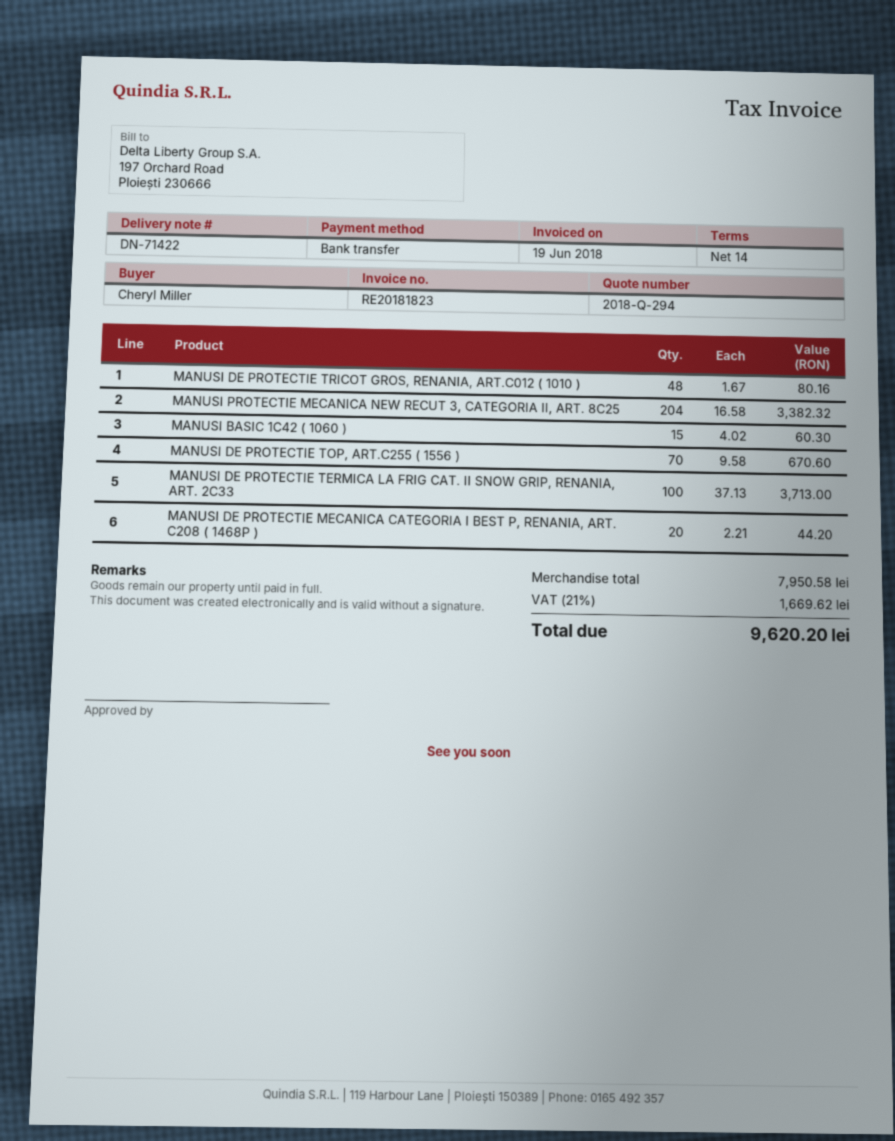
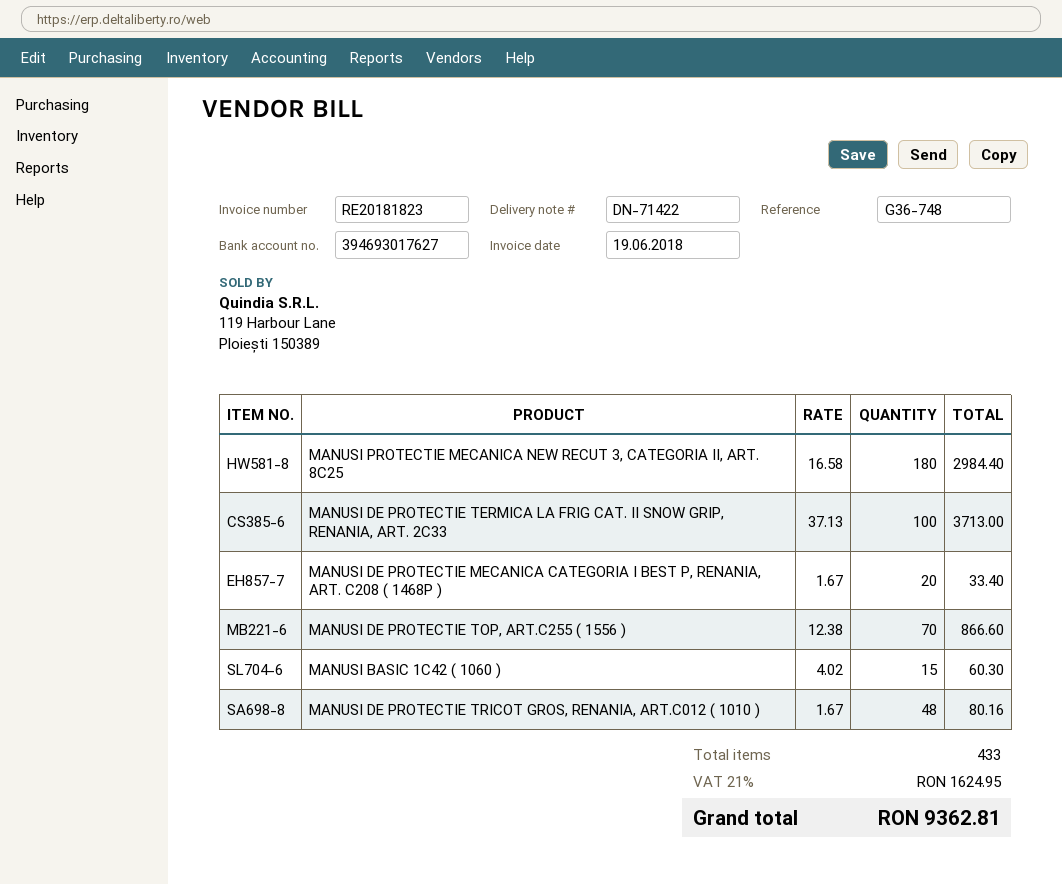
MANUSI PROTECTIE MECANICA NEW RECUT 3, CATEGORIA II, ART. 8C25: 204 x 16.58 = 3382.32 -> 180 x 16.58 = 2984.40
MANUSI DE PROTECTIE TOP, ART.C255 ( 1556 ): 70 x 9.58 = 670.60 -> 70 x 12.38 = 866.60
MANUSI DE PROTECTIE MECANICA CATEGORIA I BEST P, RENANIA, ART. C208 ( 1468P ): 20 x 2.21 = 44.20 -> 20 x 1.67 = 33.40
tax: 21% = 1669.62 -> 21% = 1624.95
total: 9620.20 -> 9362.81

